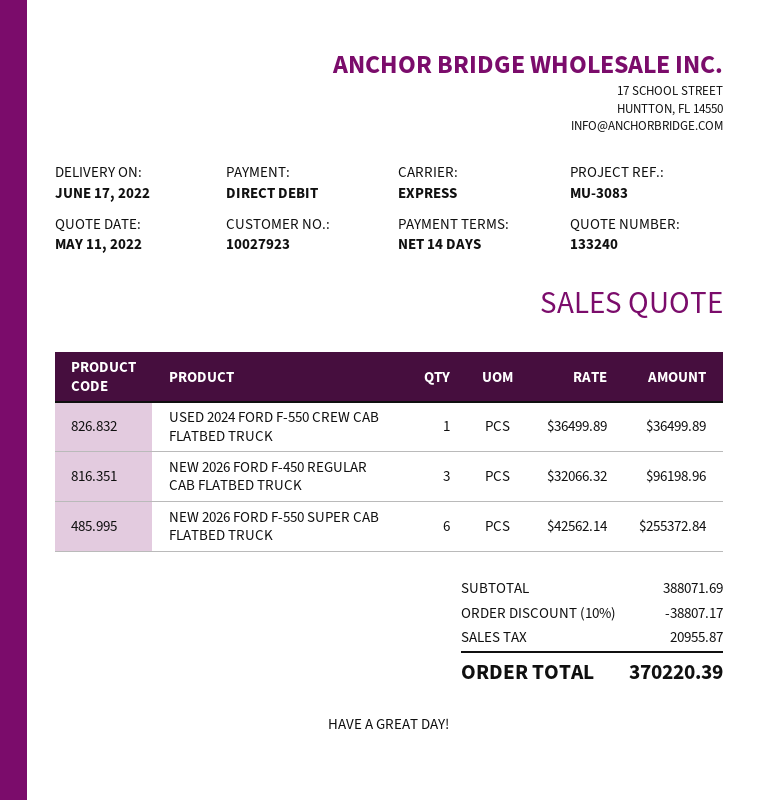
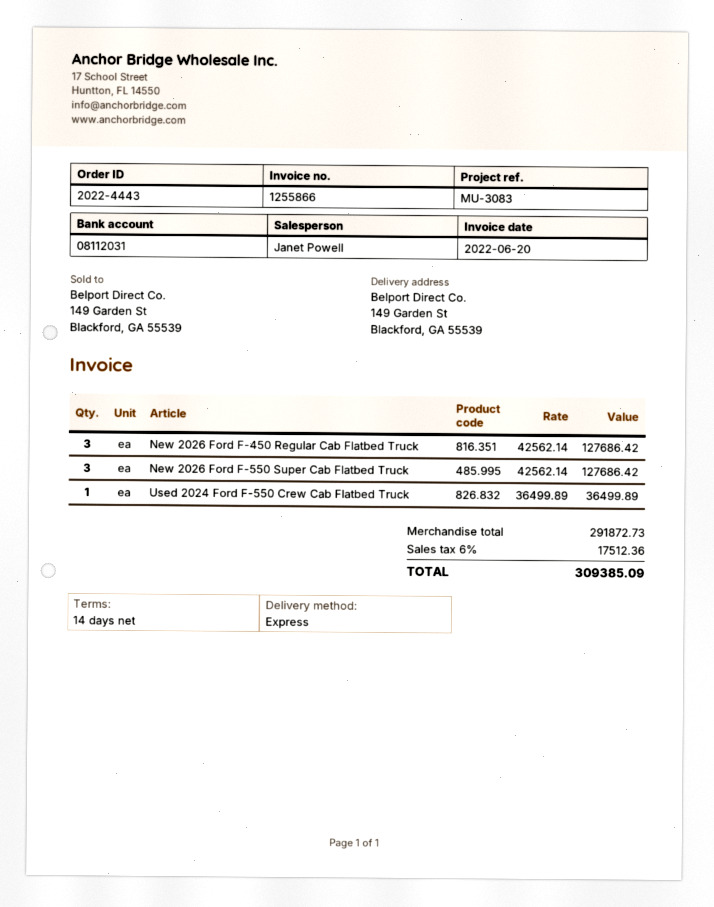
NEW 2026 FORD F-450 REGULAR CAB FLATBED TRUCK: 3 x 32066.32 = 96198.96 -> 3 x 42562.14 = 127686.42
NEW 2026 FORD F-550 SUPER CAB FLATBED TRUCK: 6 x 42562.14 = 255372.84 -> 3 x 42562.14 = 127686.42
subtotal: 388071.69 -> 291872.73
discount: 10% = 38807.17 -> none
tax: 20955.87 -> 17512.36
total: 370220.39 -> 309385.09

